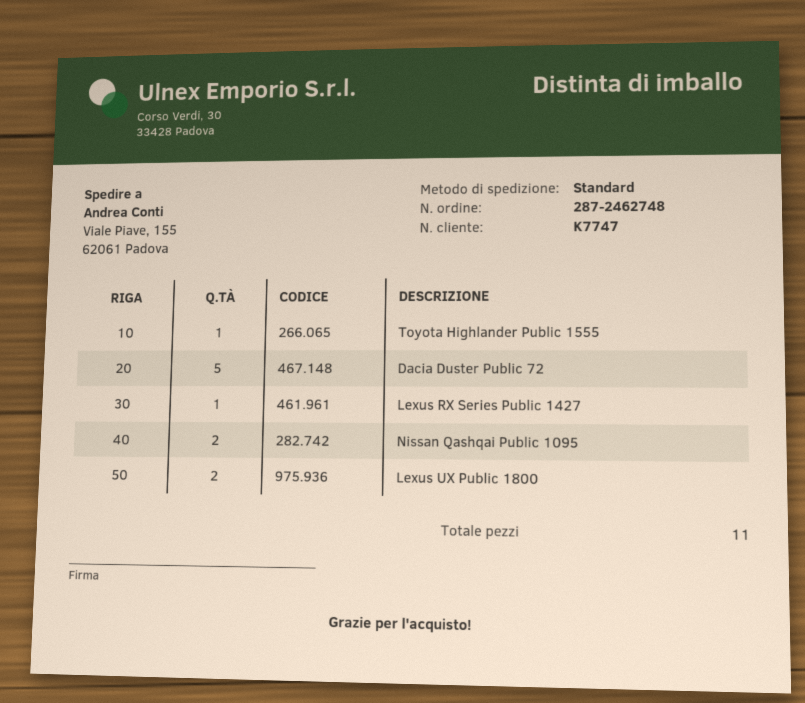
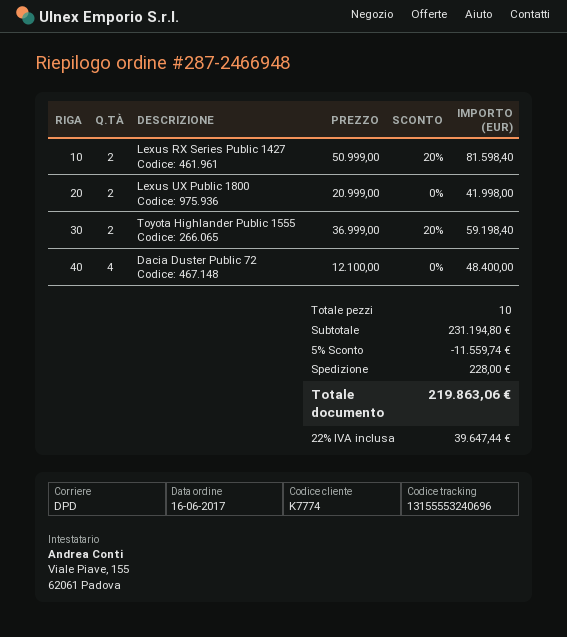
order number: 287-2462748 -> 287-2466948
customer number: K7747 -> K7774
shipping method: standard -> DPD
Toyota Highlander Public 1555: 1 -> 2
Dacia Duster Public 72: 5 -> 4
Lexus RX Series Public 1427: 1 -> 2
Nissan Qashqai Public 1095: 2 -> none
total quantity: 11 -> 10

